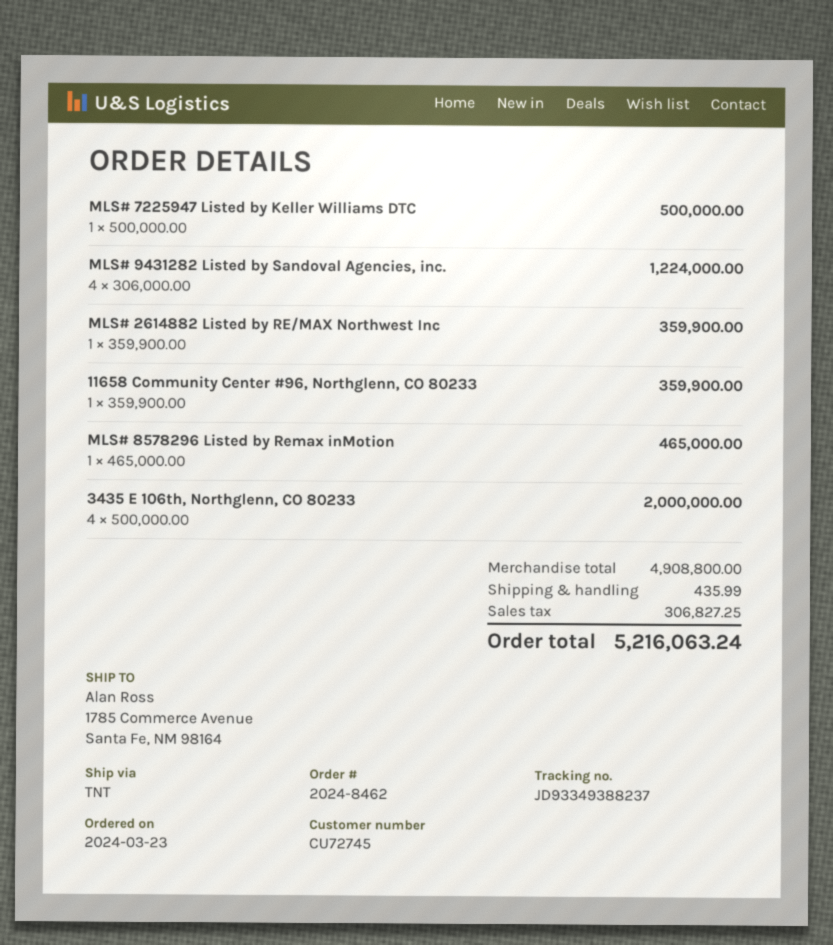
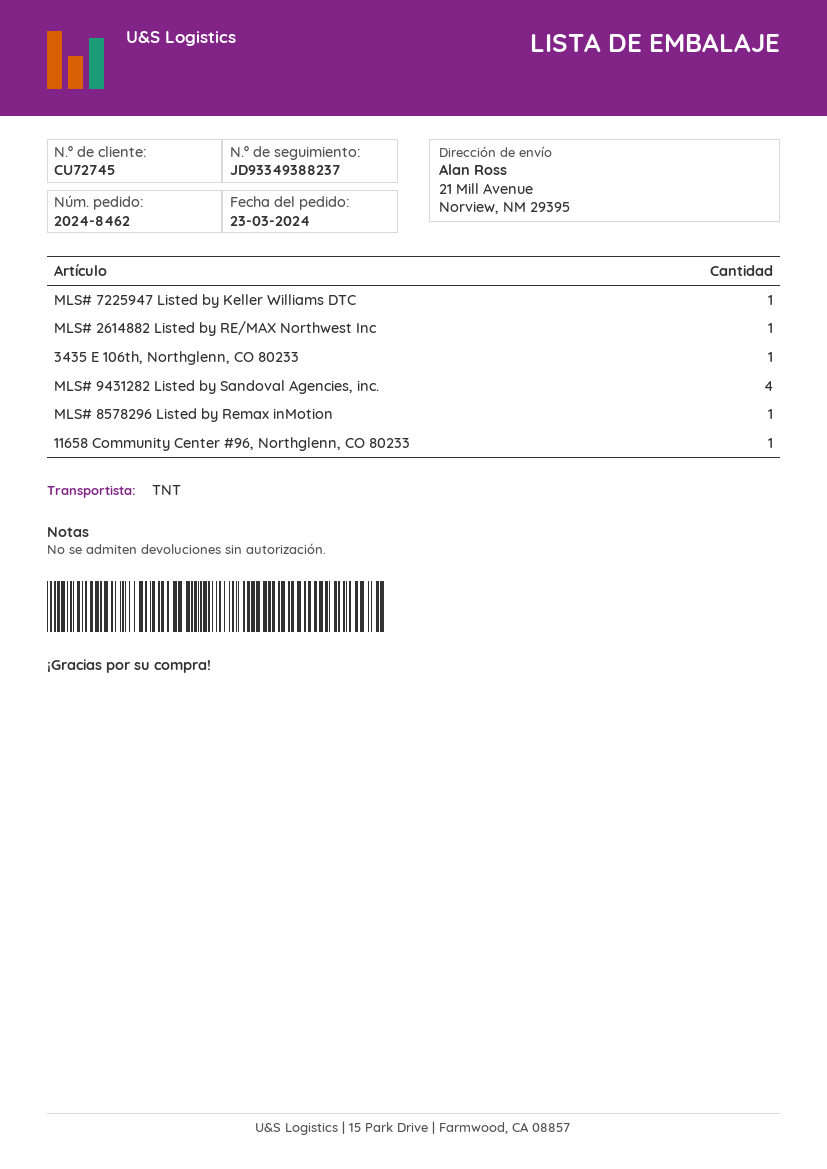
ship to: 1785 Commerce Avenue, Santa Fe, NM 98164 -> 21 Mill Avenue, Norview, NM 29395
3435 E 106th, Northglenn, CO 80233: 4 -> 1

